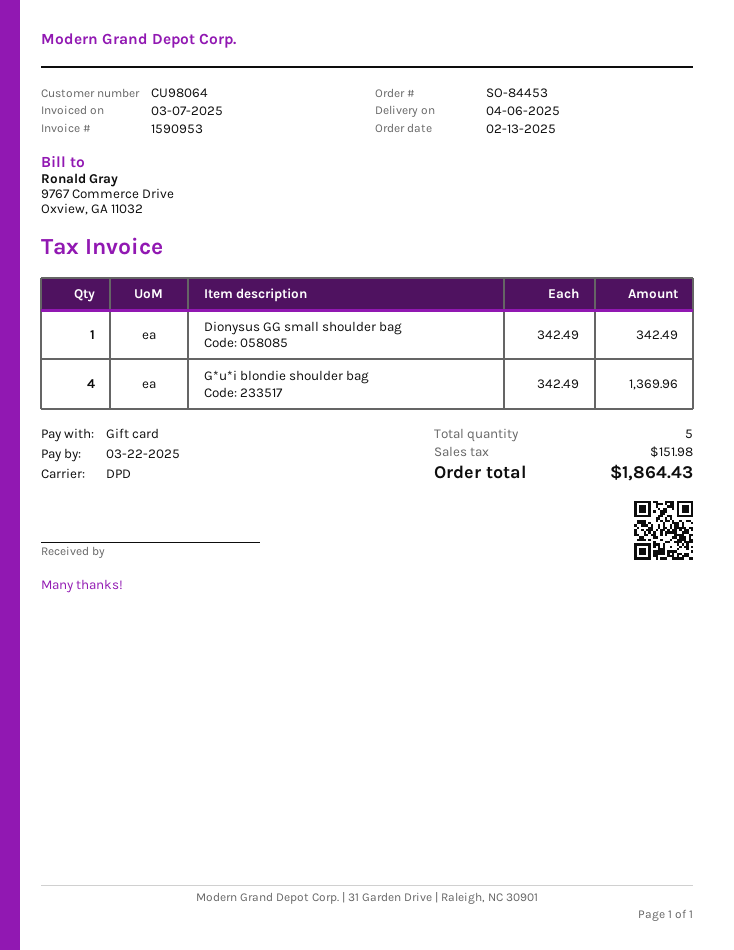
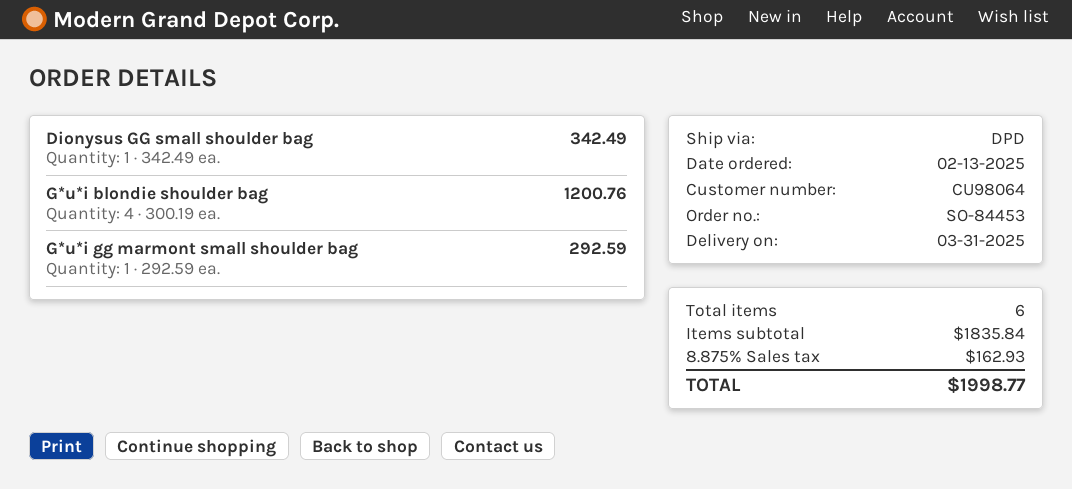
delivery date: 2025-04-06 -> 2025-03-31
G*u*i blondie shoulder bag: 4 x 342.49 = 1369.96 -> 4 x 300.19 = 1200.76
G*u*i gg marmont small shoulder bag: none -> 1 x 292.59 = 292.59
total quantity: 5 -> 6
tax: 151.98 -> 162.93
total: 1864.43 -> 1998.77

